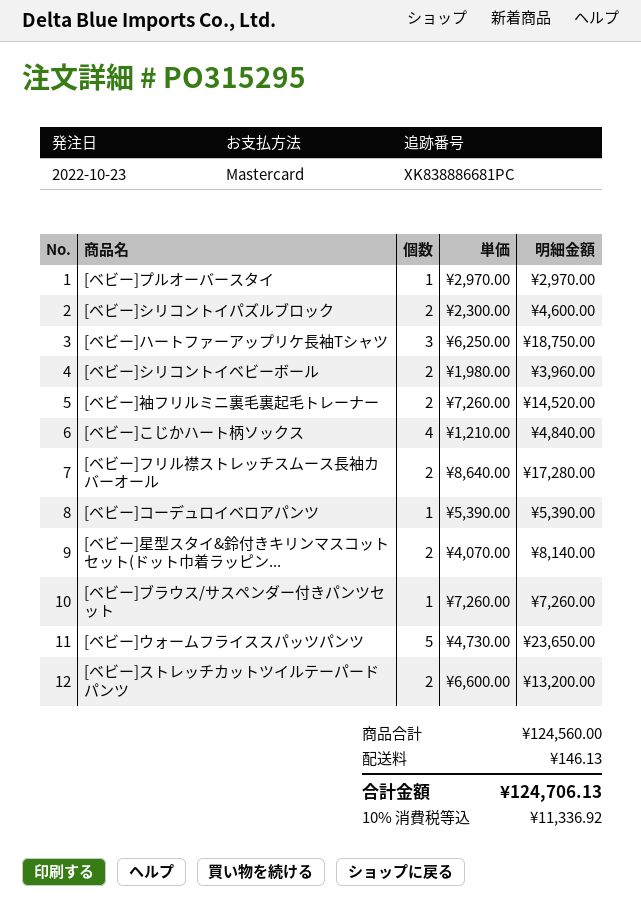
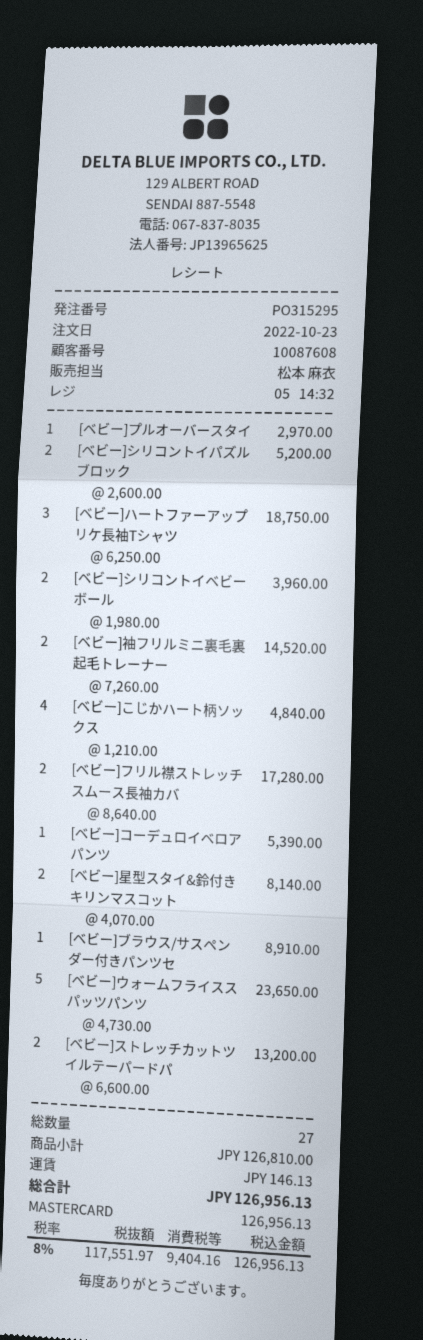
[ベビー]シリコントイパズルブロック: 2 x 2300.00 = 4600.00 -> 2 x 2600.00 = 5200.00
[ベビー]ブラウス/サスペンダー付きパンツセット: 1 x 7260.00 = 7260.00 -> 1 x 8910.00 = 8910.00
subtotal: 124560.00 -> 126810.00
tax: 10% = 11336.92 -> 8% = 9404.16
total: 124706.13 -> 126956.13

